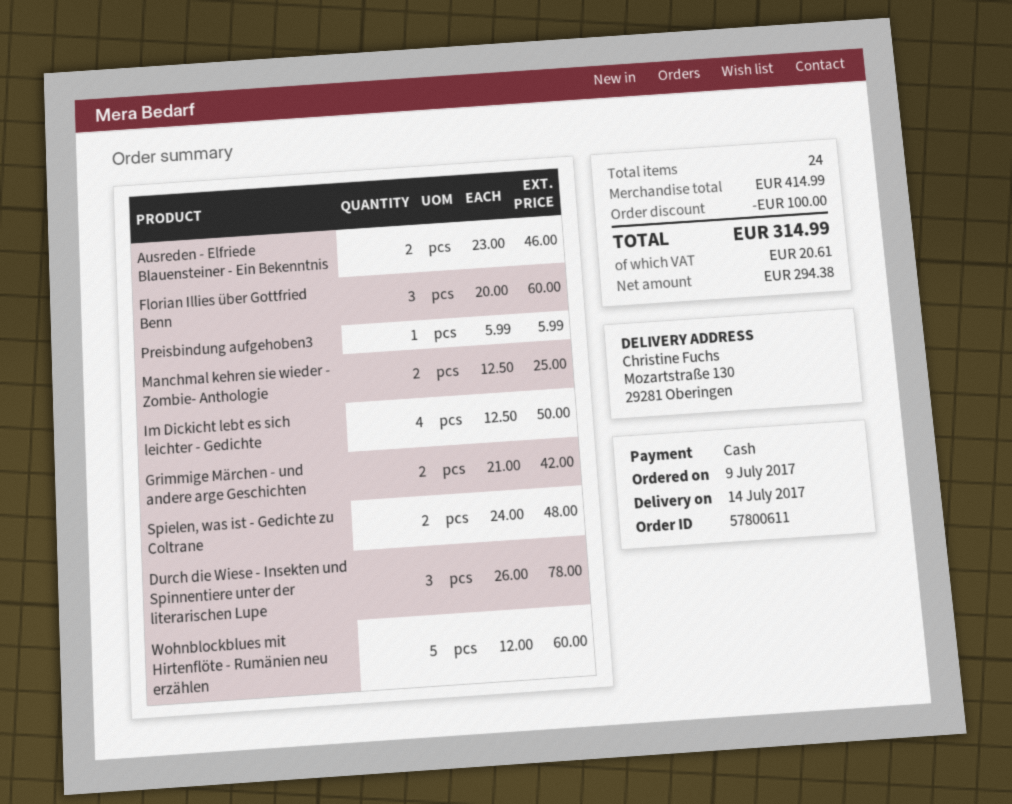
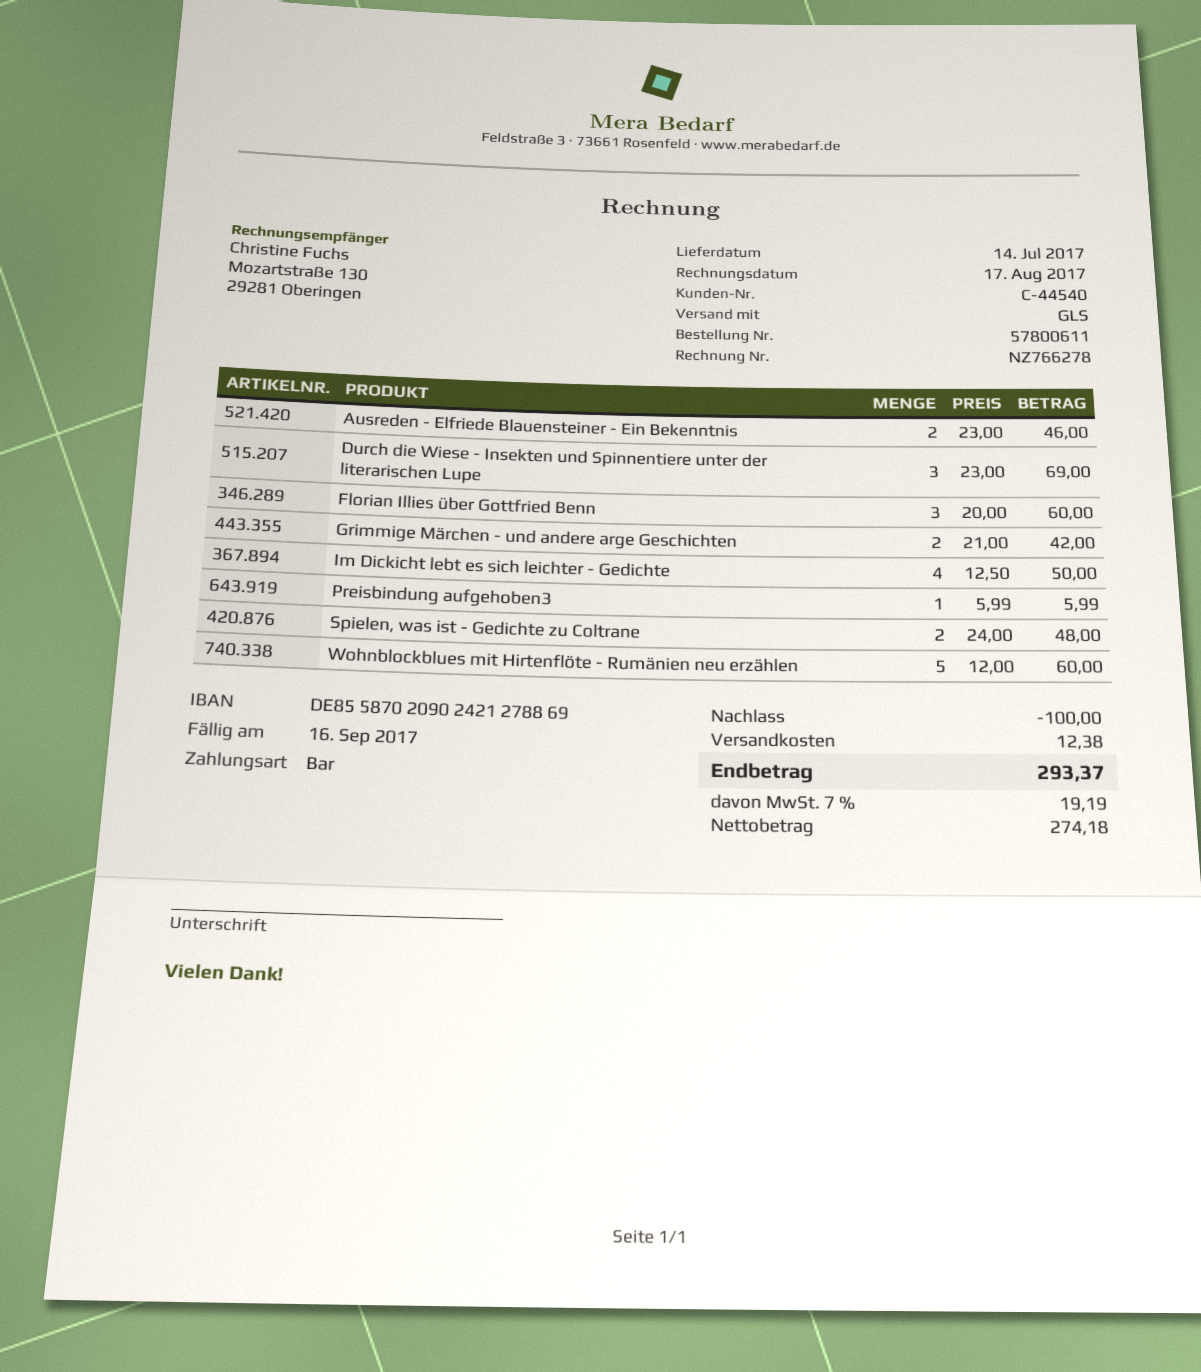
Manchmal kehren sie wieder - Zombie- Anthologie: 2 x 12.50 = 25.00 -> none
Durch die Wiese - Insekten und Spinnentiere unter der literarischen Lupe: 3 x 26.00 = 78.00 -> 3 x 23.00 = 69.00
shipping: none -> 12.38
net: 294.38 -> 274.18
tax: 20.61 -> 19.19
total: 314.99 -> 293.37

